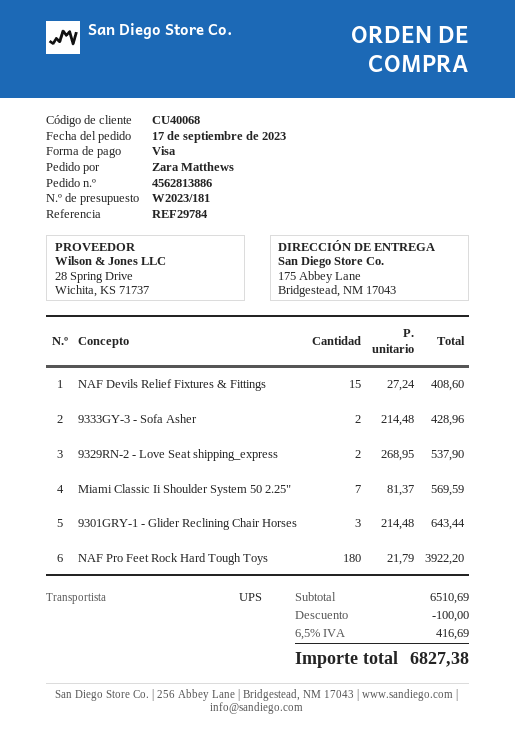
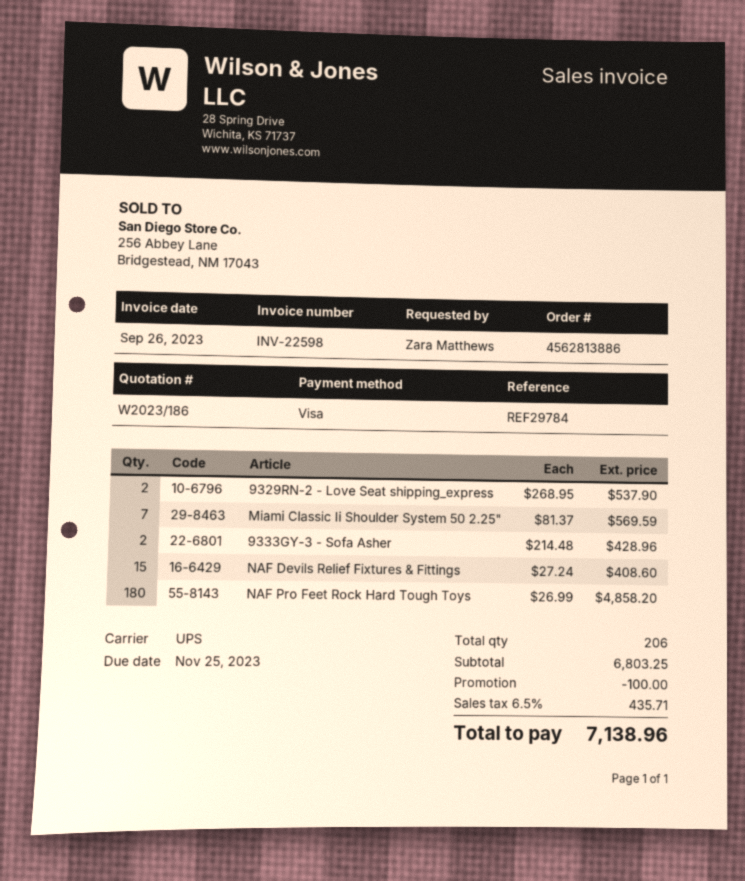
quote number: W2023/181 -> W2023/186
9301GRY-1 - Glider Reclining Chair Horses: 3 x 214.48 = 643.44 -> none
NAF Pro Feet Rock Hard Tough Toys: 180 x 21.79 = 3922.20 -> 180 x 26.99 = 4858.20
subtotal: 6510.69 -> 6803.25
tax: 6.5% = 416.69 -> 6.5% = 435.71
total: 6827.38 -> 7138.96

